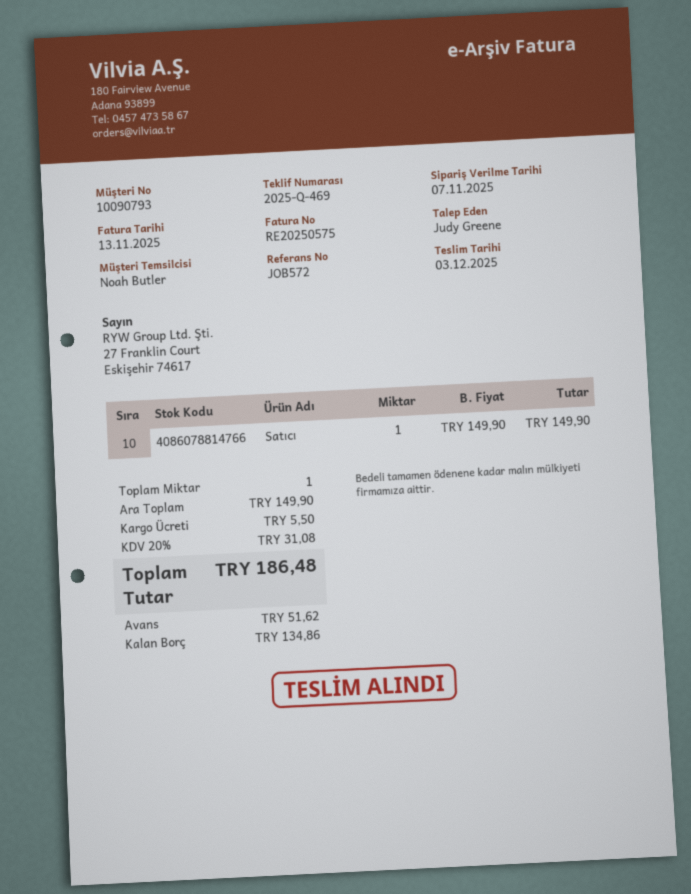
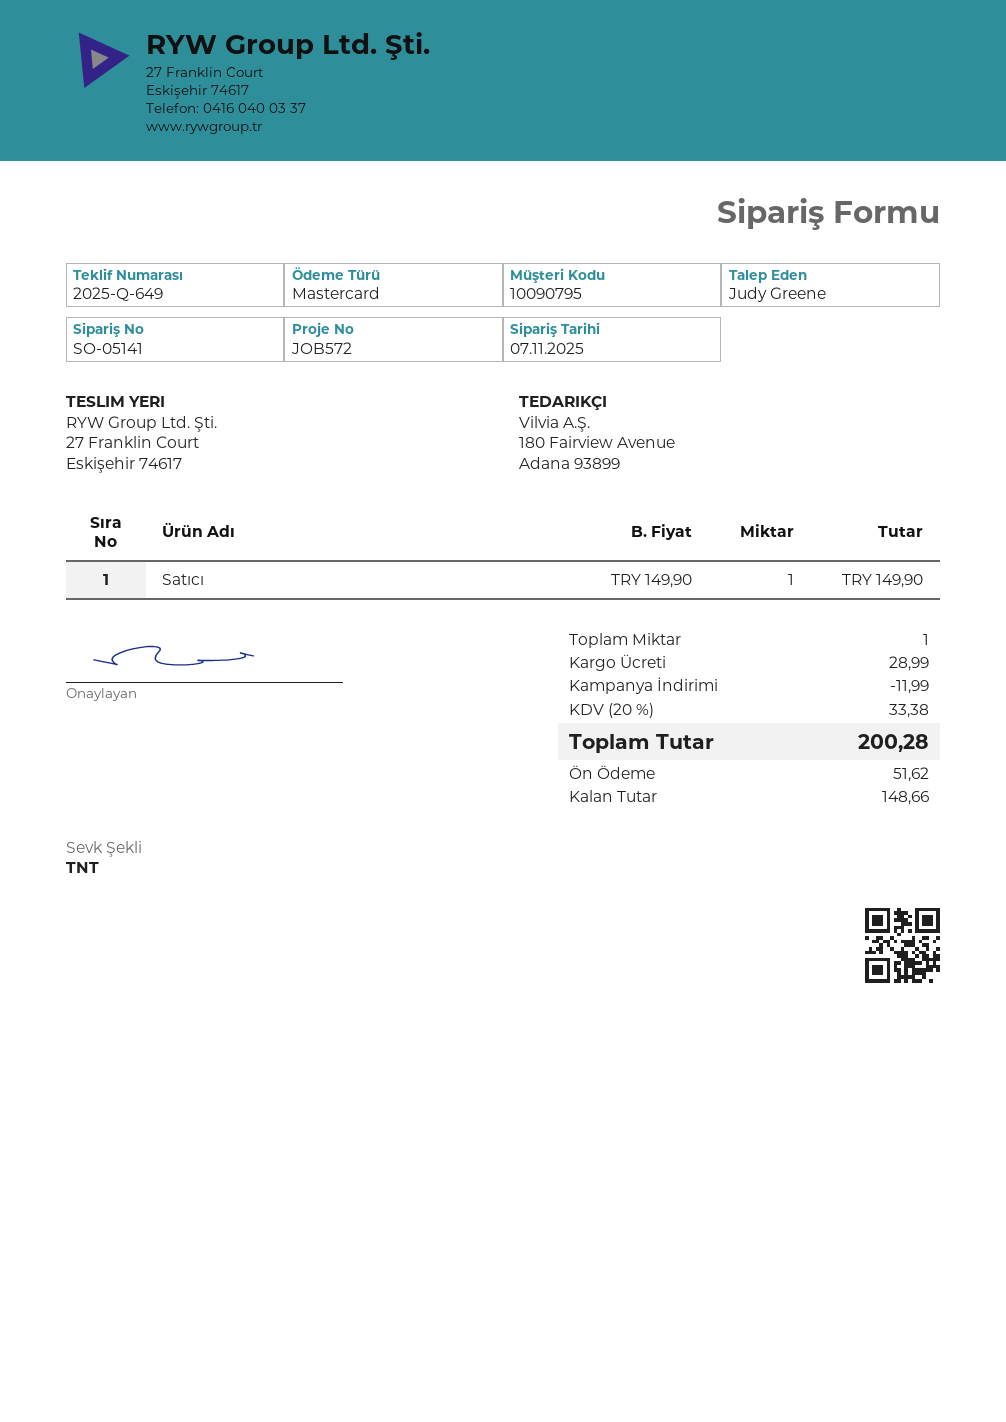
quote number: 2025-Q-469 -> 2025-Q-649
customer number: 10090793 -> 10090795
discount: none -> 11.99
shipping: 5.50 -> 28.99
tax: 20% = 31.08 -> 20% = 33.38
total: 186.48 -> 200.28
balance: 134.86 -> 148.66

